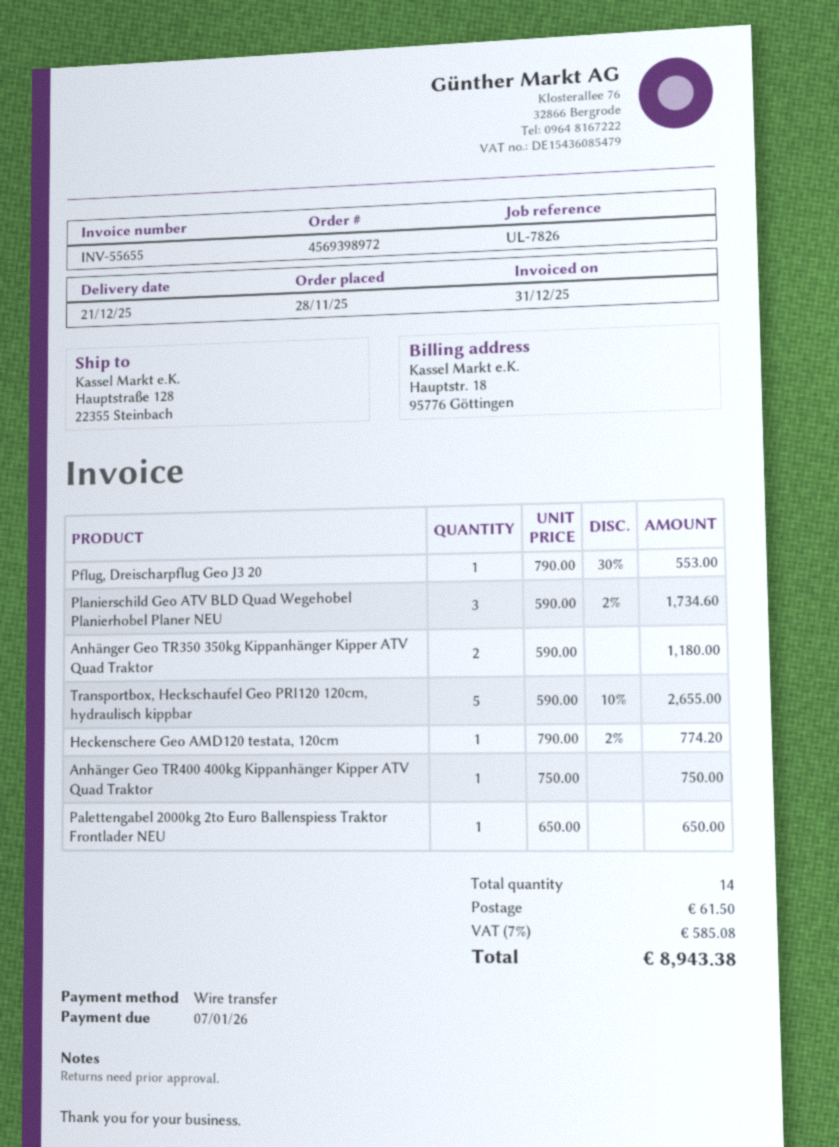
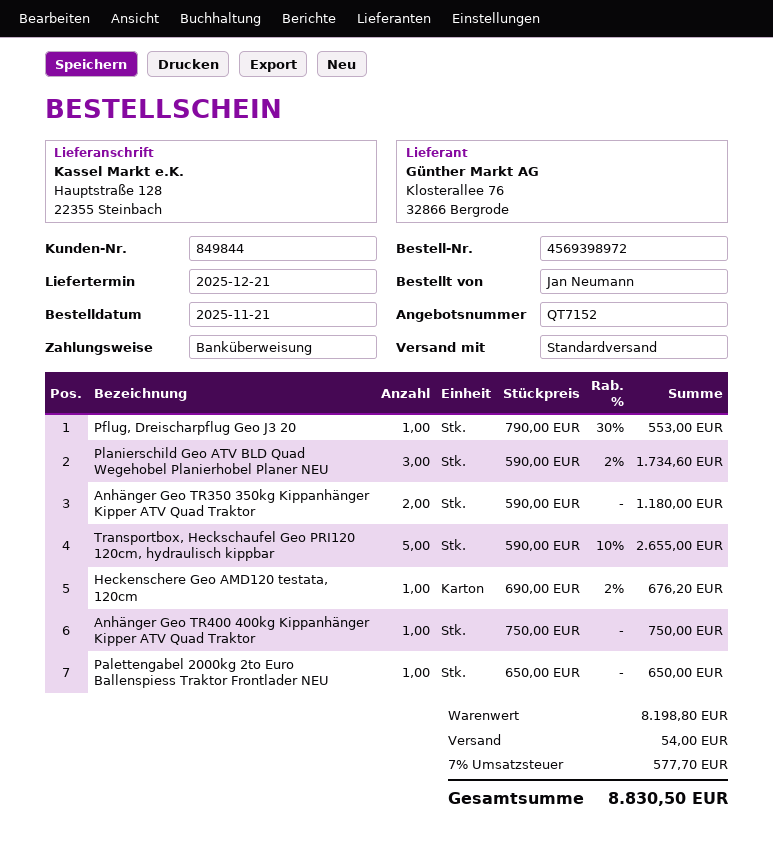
order date: 2025-11-28 -> 2025-11-21
Heckenschere Geo AMD120 testata, 120cm: 1 x 790.00 - 2% = 774.20 -> 1 x 690.00 - 2% = 676.20
shipping: 61.50 -> 54.00
tax: 7% = 585.08 -> 7% = 577.70
total: 8943.38 -> 8830.50

